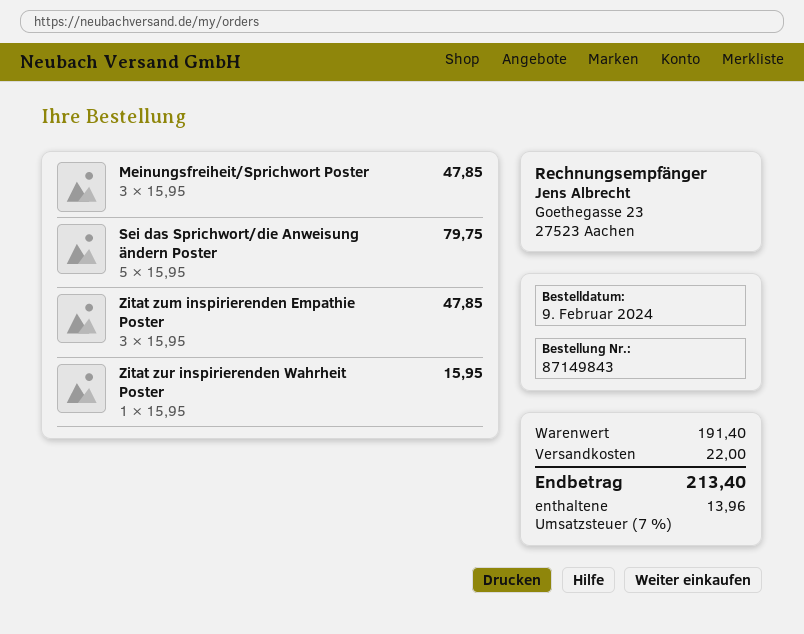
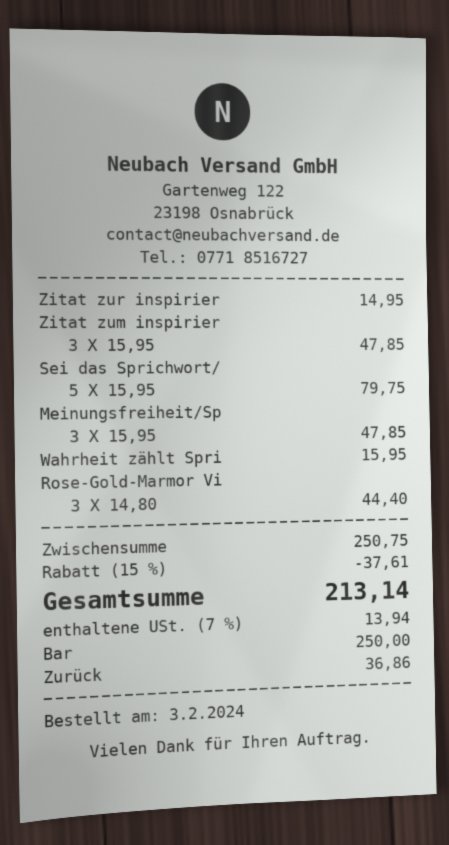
order date: 2024-02-09 -> 2024-02-03
Zitat zur inspirierenden Wahrheit Poster: 1 x 15.95 = 15.95 -> 1 x 14.95 = 14.95
Wahrheit zählt Spri: none -> 1 x 15.95 = 15.95
Rose-Gold-Marmor Vi: none -> 3 x 14.80 = 44.40
subtotal: 191.40 -> 250.75
discount: none -> 15% = 37.61
shipping: 22.00 -> none
tax: 7% = 13.96 -> 7% = 13.94
total: 213.40 -> 213.14

